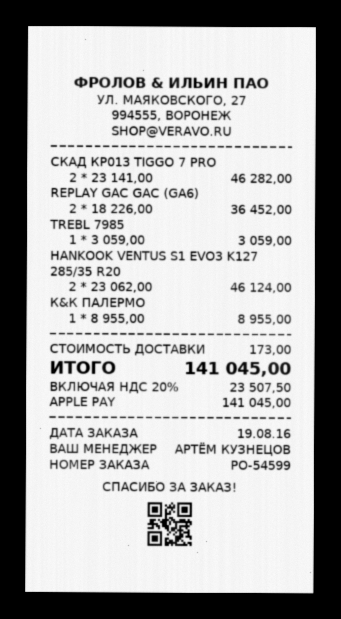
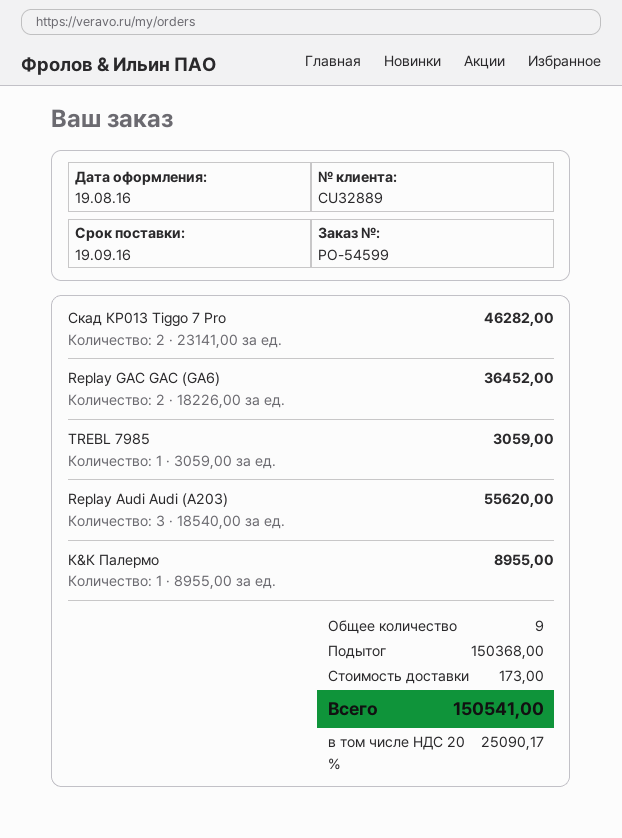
HANKOOK VENTUS S1 EVO3 K127 285/35 R20: 2 x 23062.00 = 46124.00 -> none
Replay Audi Audi (A203): none -> 3 x 18540.00 = 55620.00
tax: 20% = 23507.50 -> 20% = 25090.17
total: 141045.00 -> 150541.00

